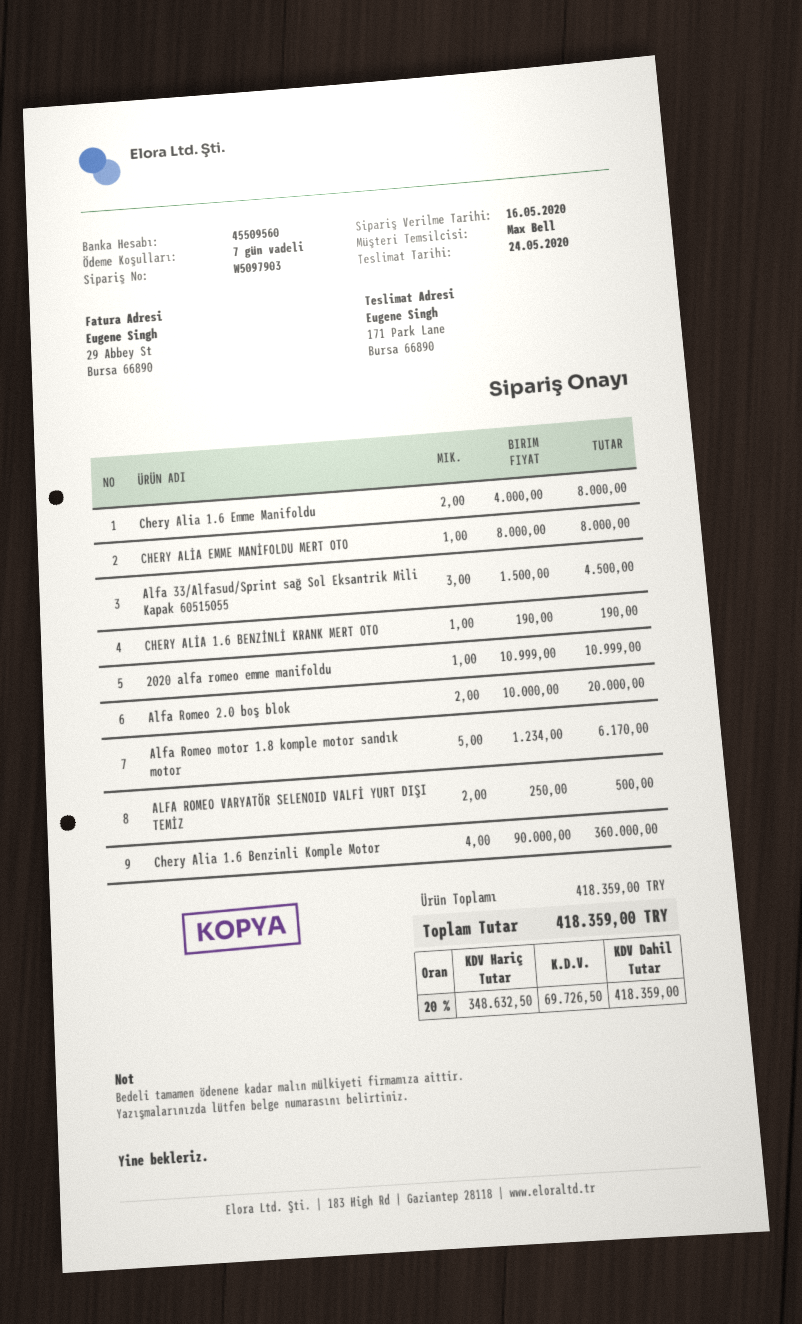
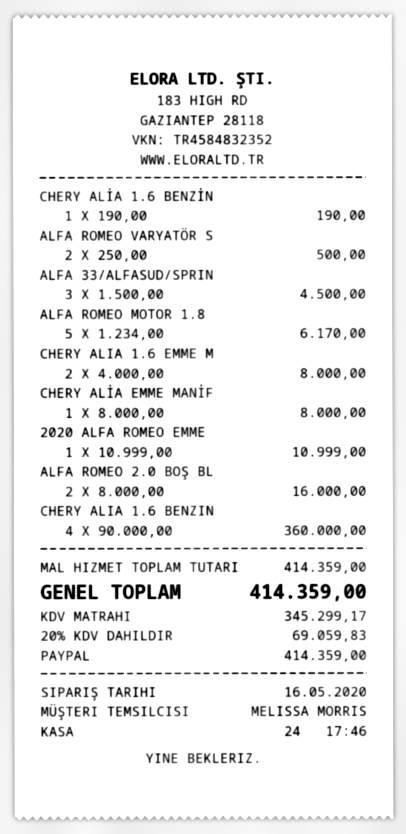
sales rep: Max Bell -> MELISSA MORRIS
Alfa Romeo 2.0 boş blok: 2 x 10000.00 = 20000.00 -> 2 x 8000.00 = 16000.00
subtotal: 418359.00 -> 414359.00
net: 348632.50 -> 345299.17
tax: 20% = 69726.50 -> 20% = 69059.83
total: 418359.00 -> 414359.00

